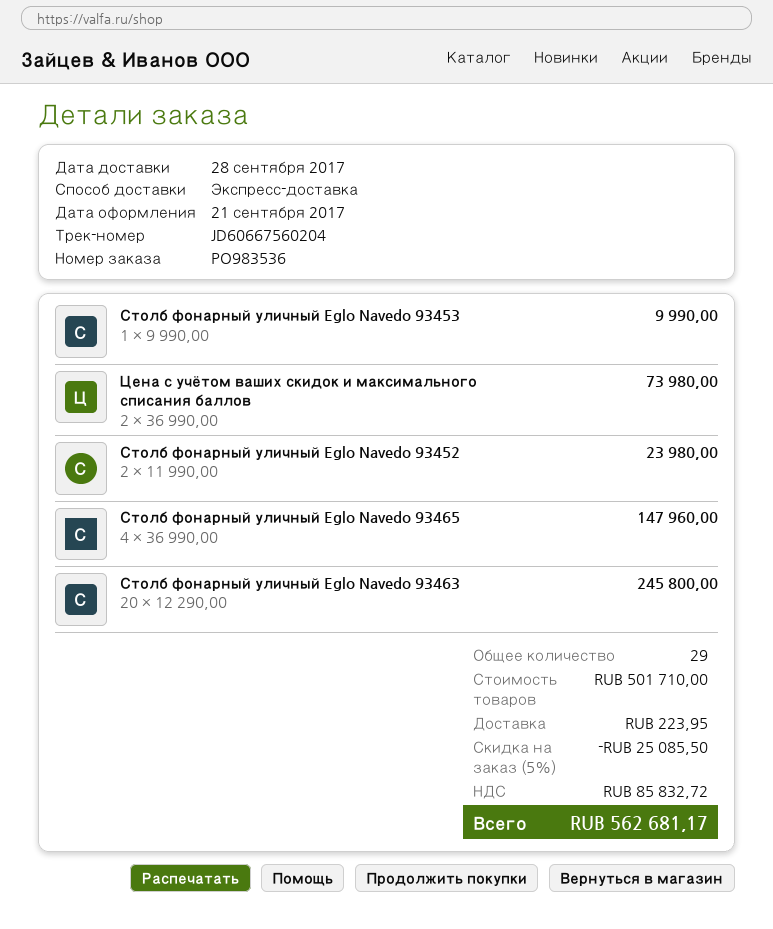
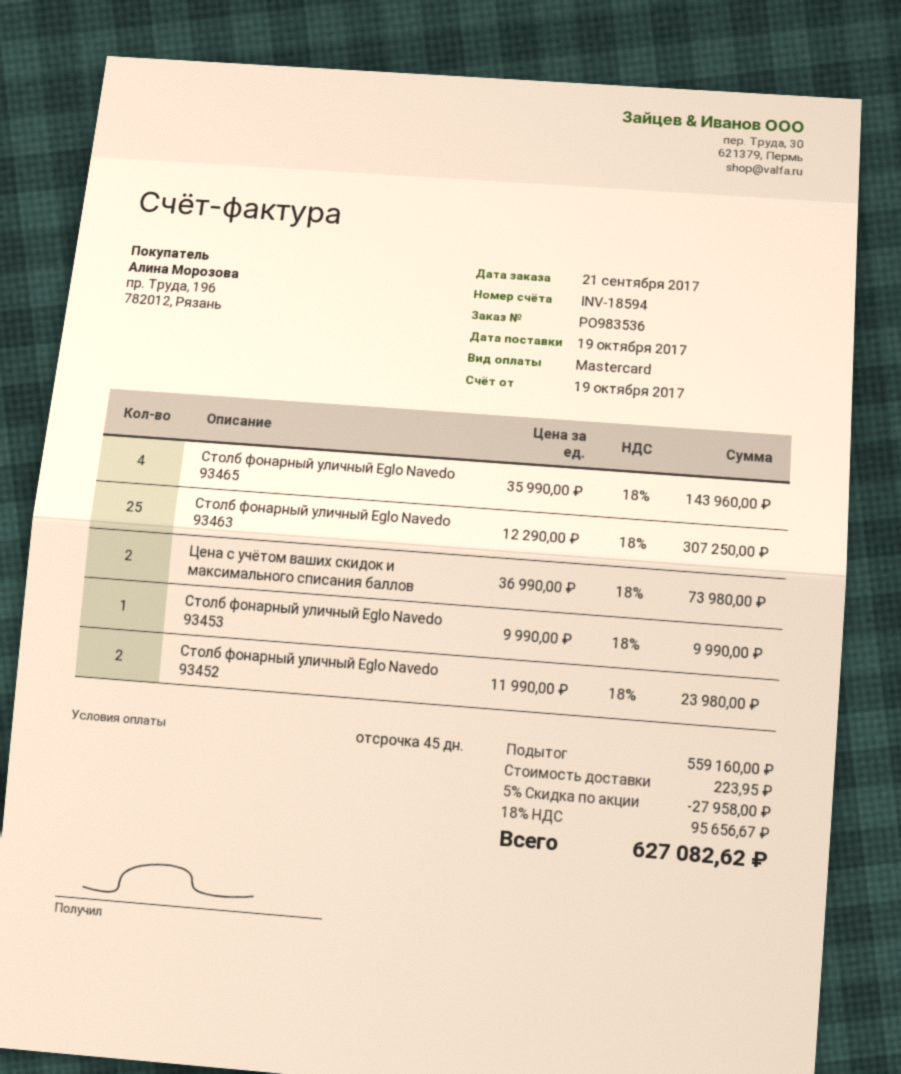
delivery date: 2017-09-28 -> 2017-10-19
Столб фонарный уличный Eglo Navedo 93465: 4 x 36990.00 = 147960.00 -> 4 x 35990.00 = 143960.00
Столб фонарный уличный Eglo Navedo 93463: 20 x 12290.00 = 245800.00 -> 25 x 12290.00 = 307250.00
subtotal: 501710.00 -> 559160.00
discount: 5% = 25085.50 -> 5% = 27958.00
tax: 85832.72 -> 95656.67
total: 562681.17 -> 627082.62

